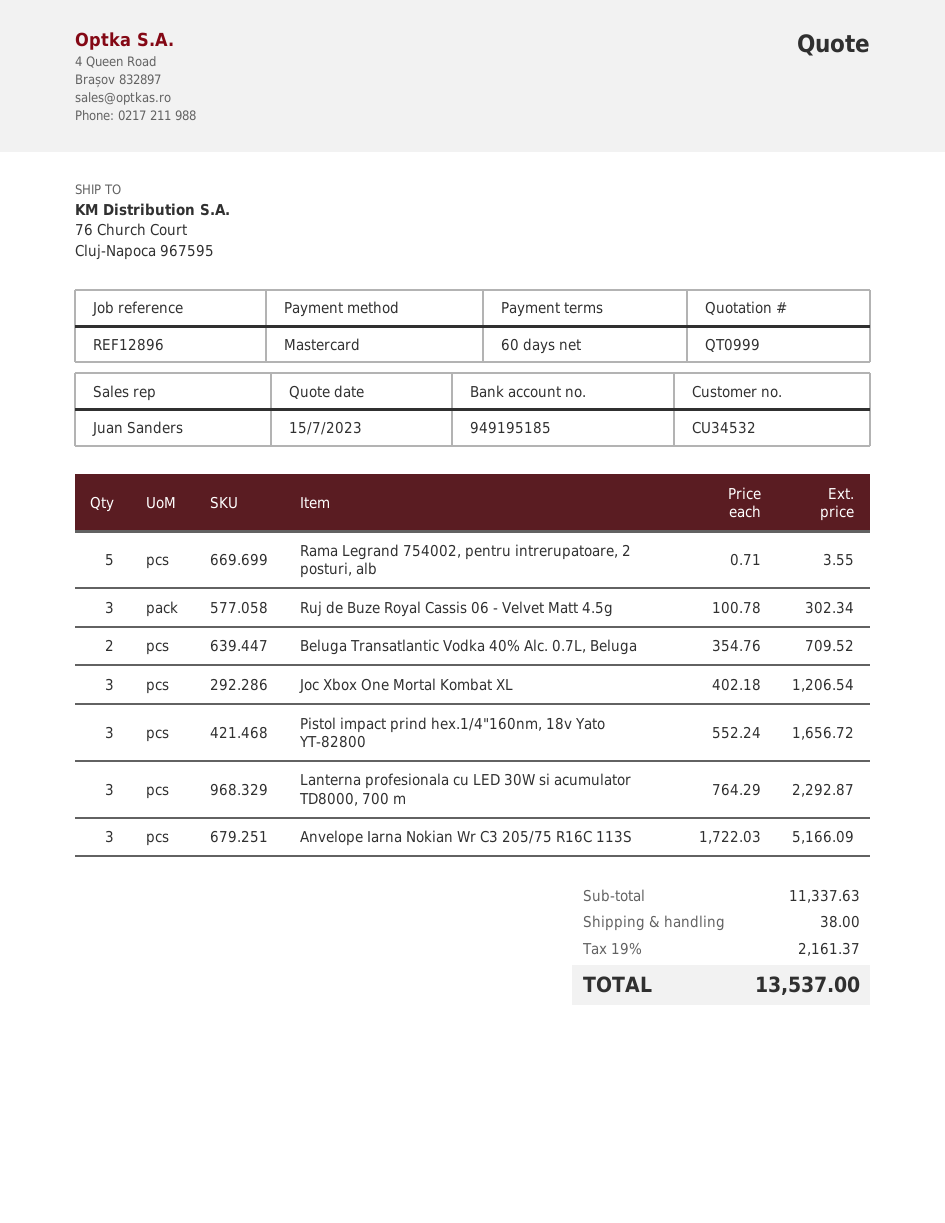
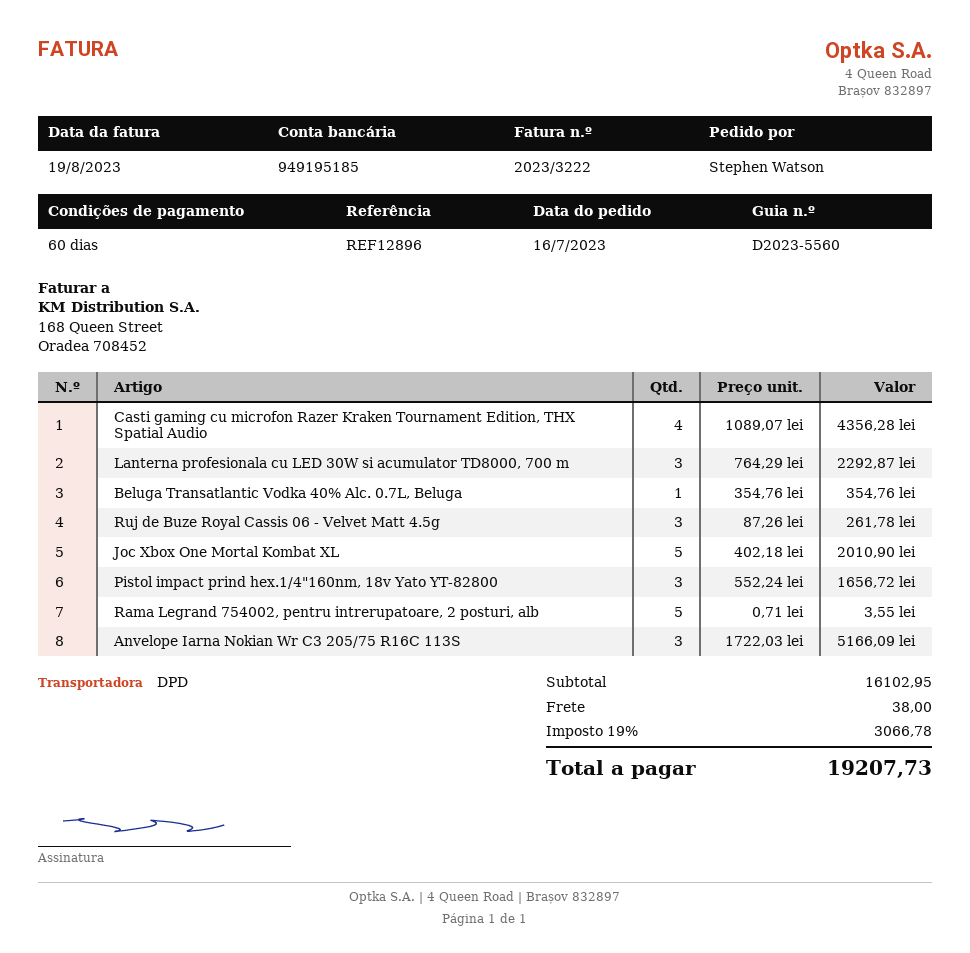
Ruj de Buze Royal Cassis 06 - Velvet Matt 4.5g: 3 x 100.78 = 302.34 -> 3 x 87.26 = 261.78
Beluga Transatlantic Vodka 40% Alc. 0.7L, Beluga: 2 x 354.76 = 709.52 -> 1 x 354.76 = 354.76
Joc Xbox One Mortal Kombat XL: 3 x 402.18 = 1206.54 -> 5 x 402.18 = 2010.90
Casti gaming cu microfon Razer Kraken Tournament Edition, THX Spatial Audio: none -> 4 x 1089.07 = 4356.28
subtotal: 11337.63 -> 16102.95
tax: 19% = 2161.37 -> 19% = 3066.78
total: 13537.00 -> 19207.73

